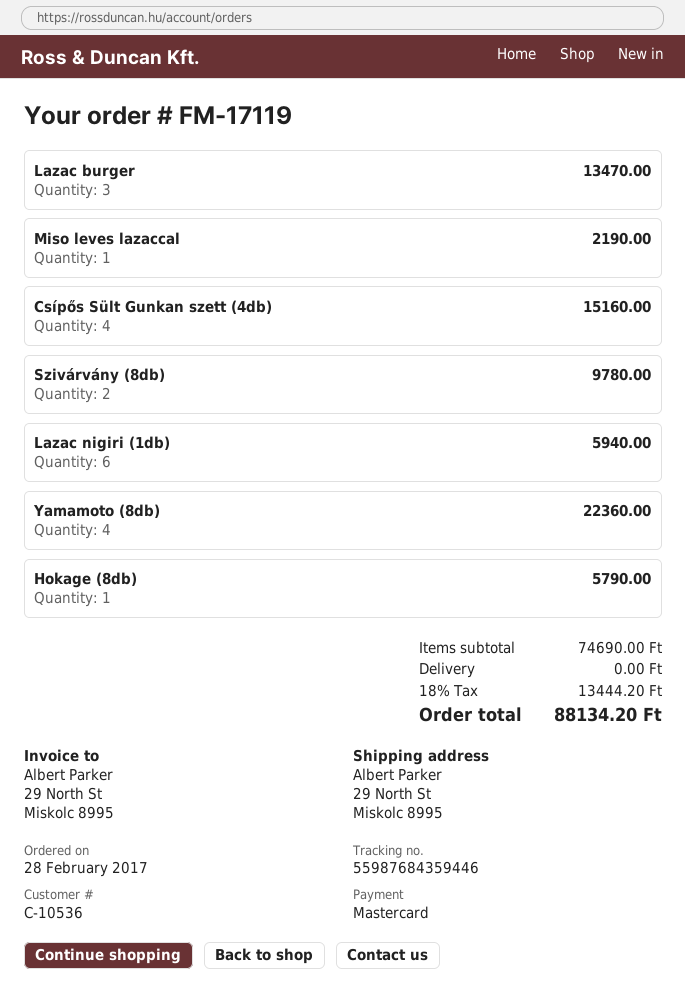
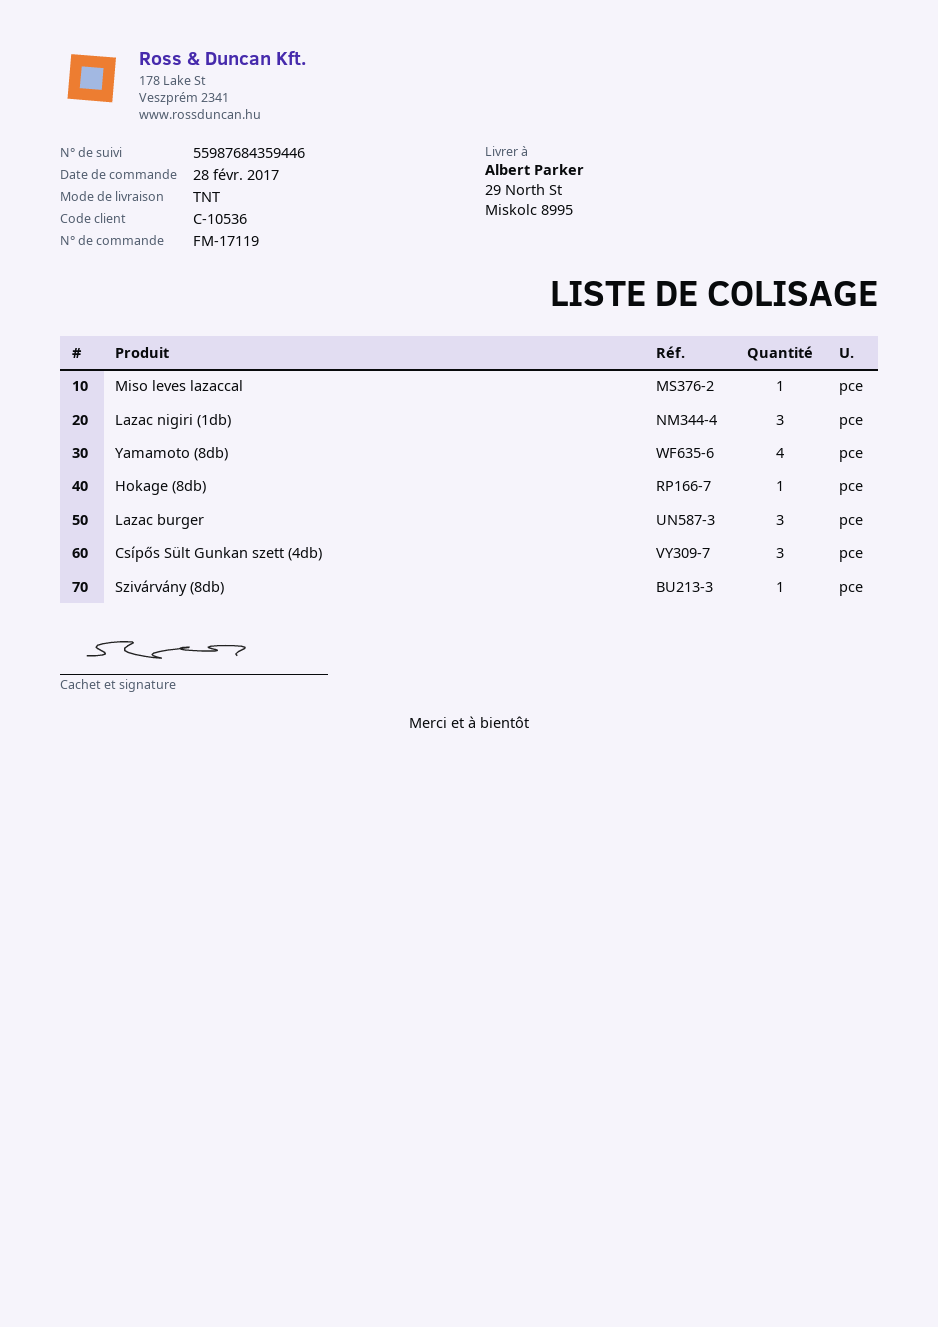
Csípős Sült Gunkan szett (4db): 4 -> 3
Szivárvány (8db): 2 -> 1
Lazac nigiri (1db): 6 -> 3

